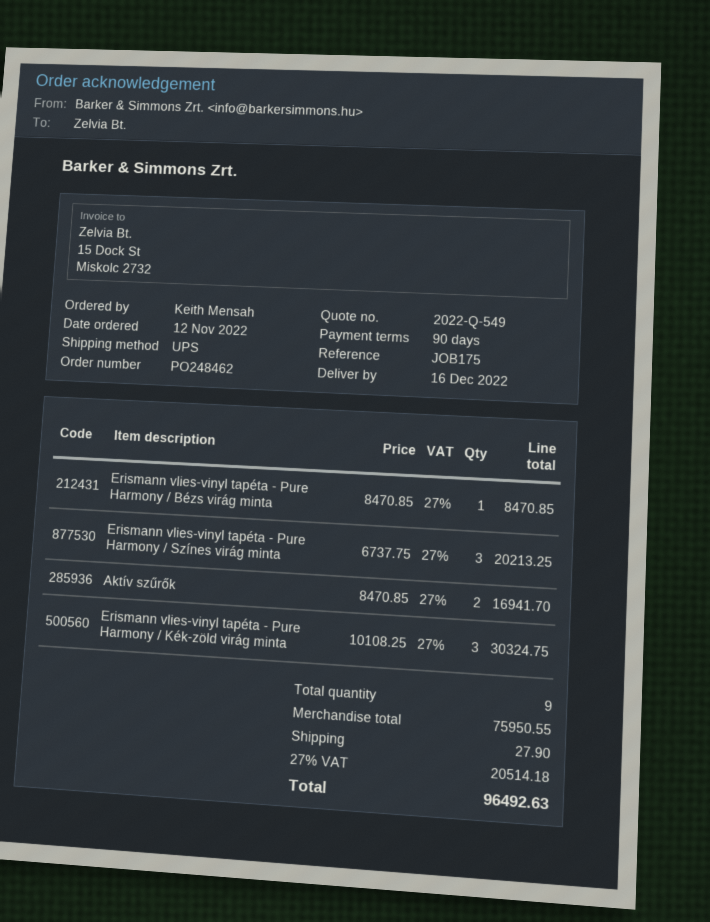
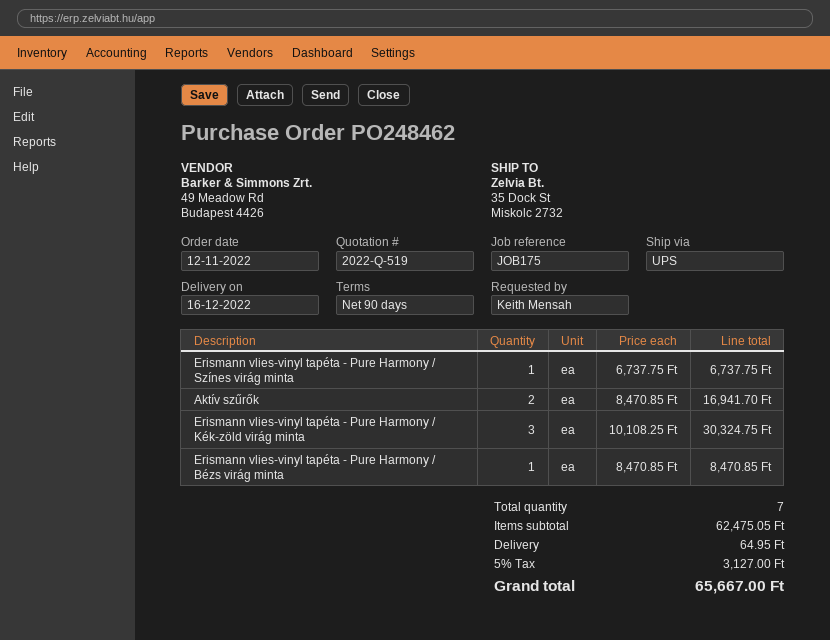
quote number: 2022-Q-549 -> 2022-Q-519
Erismann vlies-vinyl tapéta - Pure Harmony / Színes virág minta: 3 x 6737.75 = 20213.25 -> 1 x 6737.75 = 6737.75
total quantity: 9 -> 7
subtotal: 75950.55 -> 62475.05
shipping: 27.90 -> 64.95
tax: 27% = 20514.18 -> 5% = 3127.00
total: 96492.63 -> 65667.00

